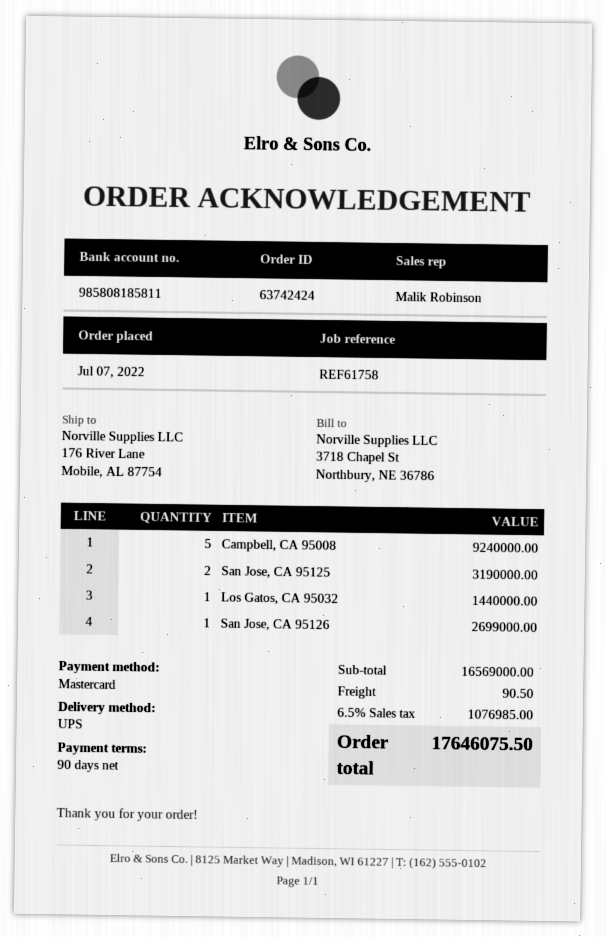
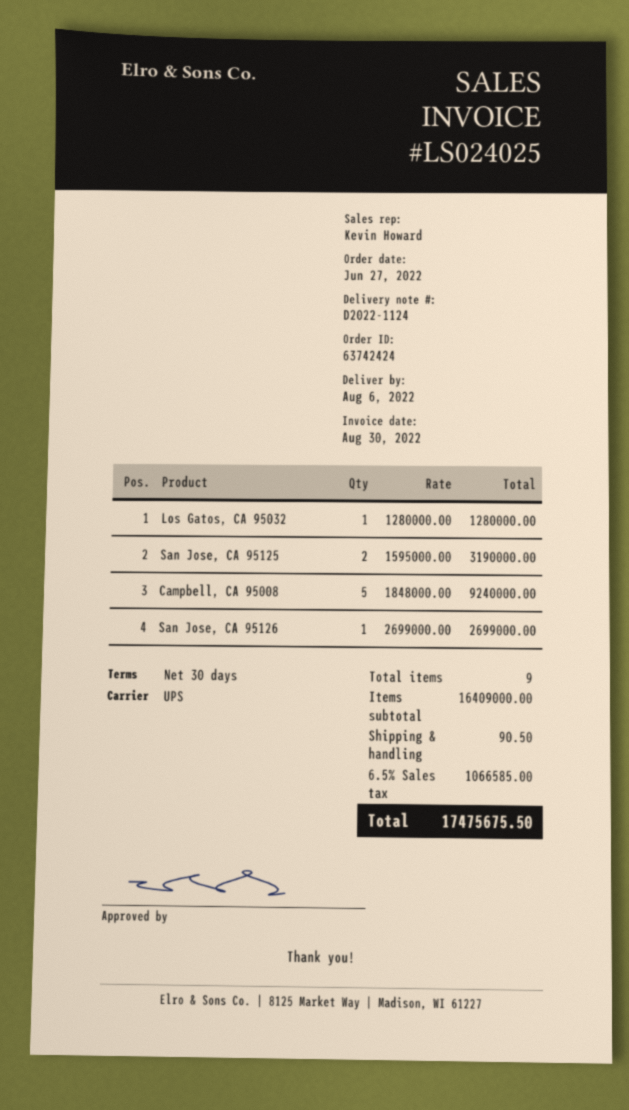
order date: 2022-07-07 -> 2022-06-27
payment terms: 90 days -> 30 days
sales rep: Malik Robinson -> Kevin Howard
Los Gatos, CA 95032: 1 for 1440000.00 -> 1 for 1280000.00
subtotal: 16569000.00 -> 16409000.00
tax: 6.5% = 1076985.00 -> 6.5% = 1066585.00
total: 17646075.50 -> 17475675.50

